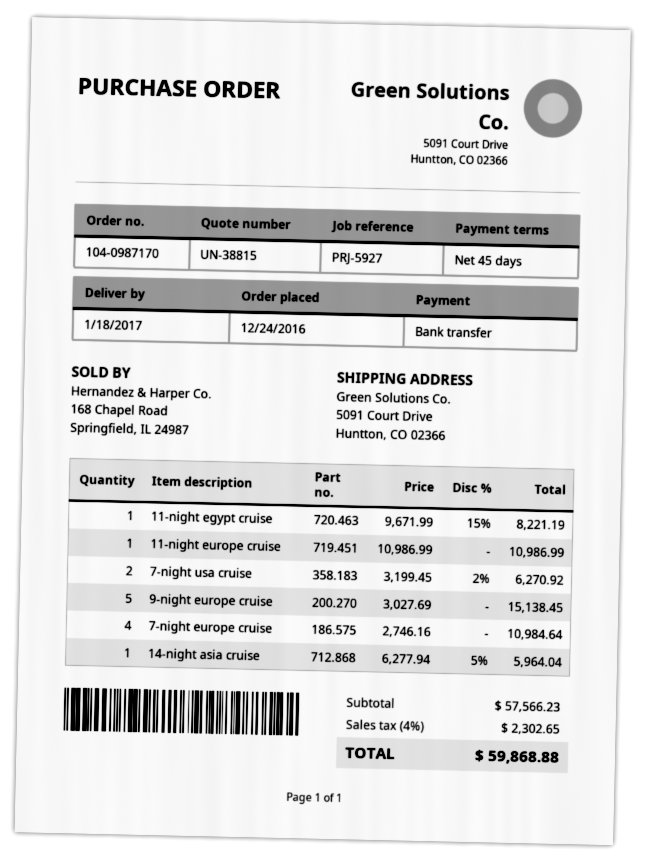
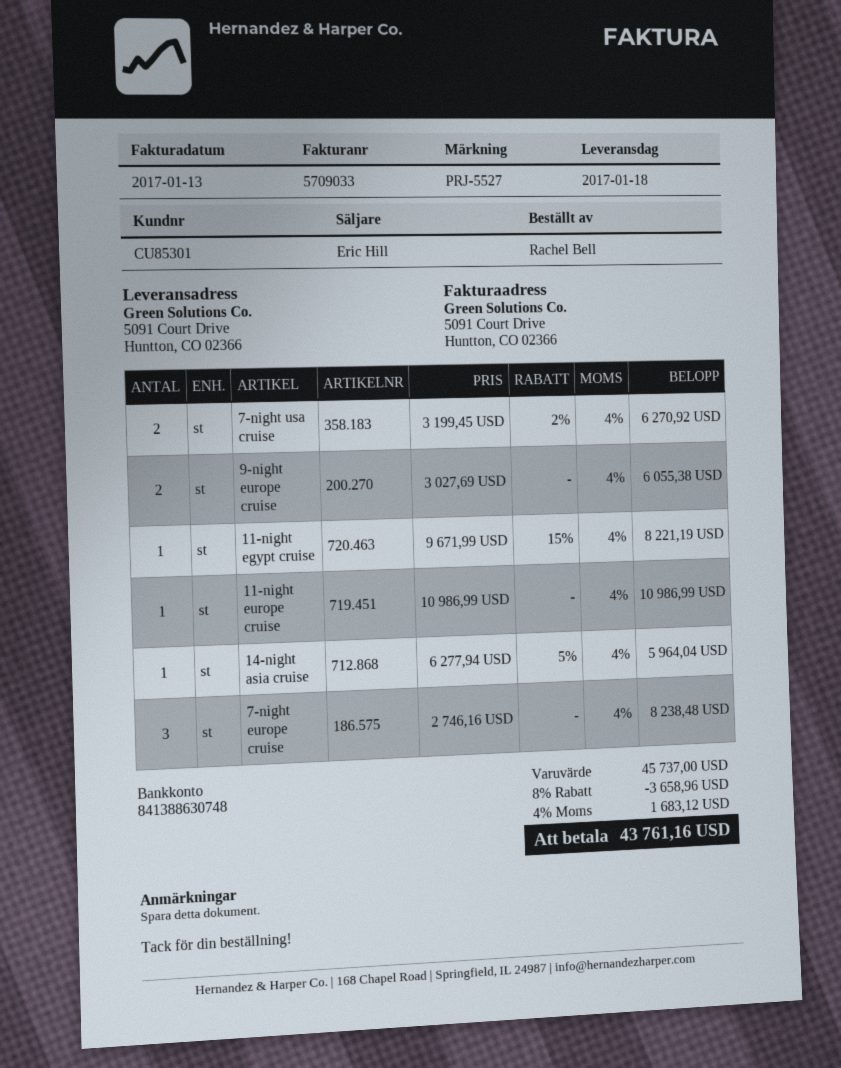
reference: PRJ-5927 -> PRJ-5527
9-night europe cruise: 5 x 3027.69 = 15138.45 -> 2 x 3027.69 = 6055.38
7-night europe cruise: 4 x 2746.16 = 10984.64 -> 3 x 2746.16 = 8238.48
subtotal: 57566.23 -> 45737.00
discount: none -> 8% = 3658.96
tax: 4% = 2302.65 -> 4% = 1683.12
total: 59868.88 -> 43761.16

